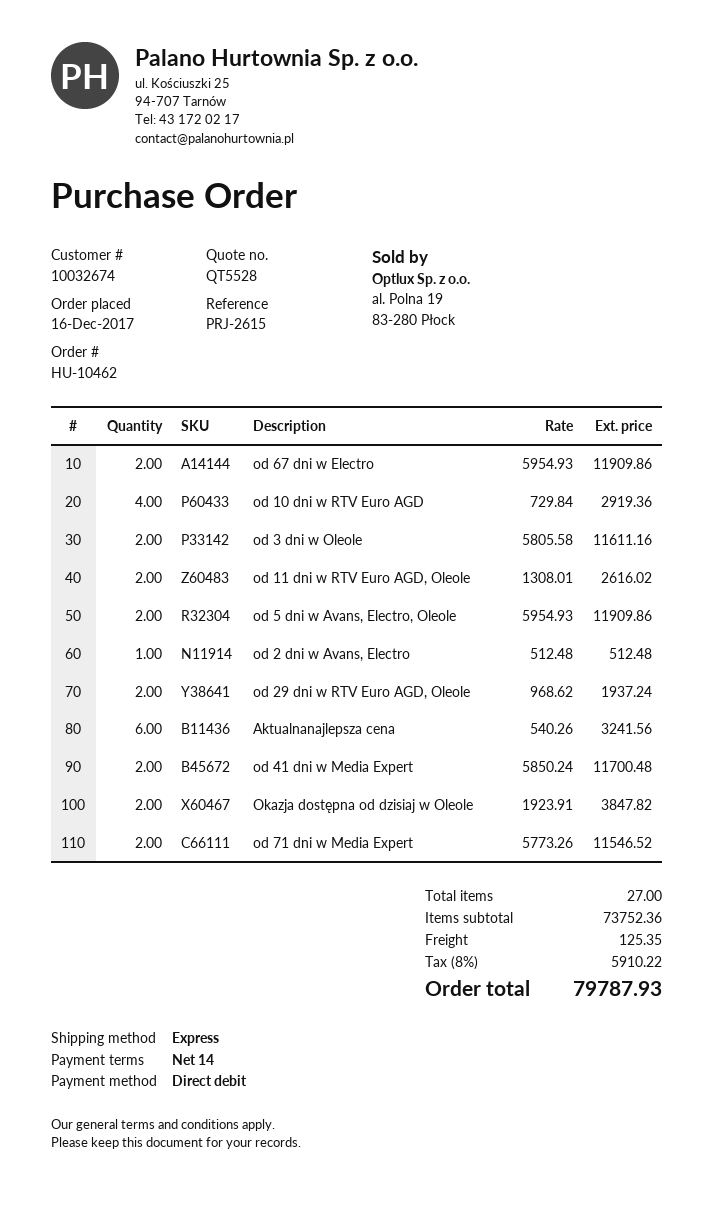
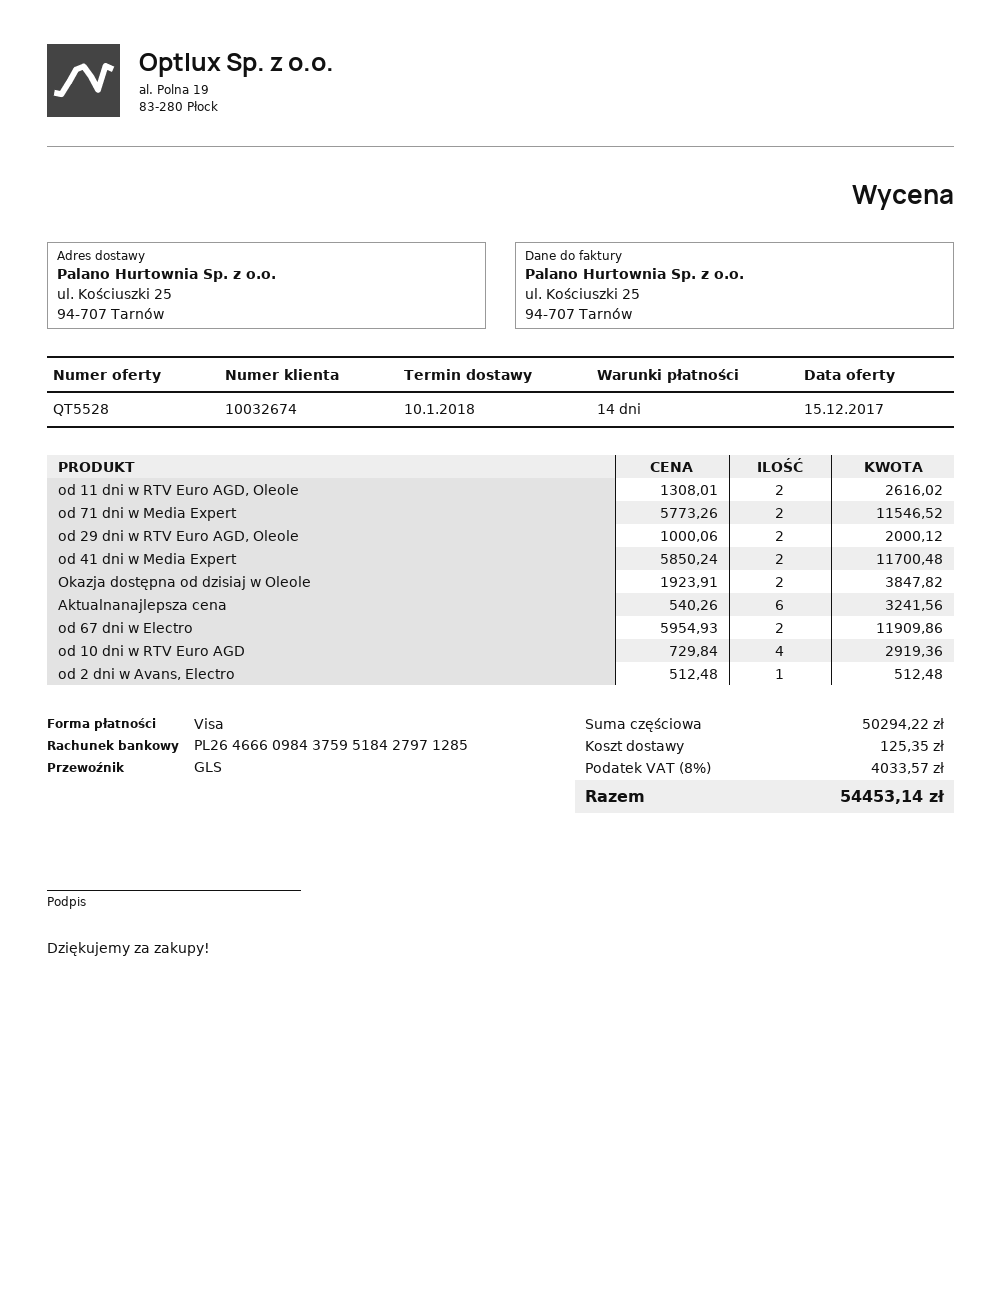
payment method: direct debit -> Visa
shipping method: express -> GLS
od 3 dni w Oleole: 2 x 5805.58 = 11611.16 -> none
od 5 dni w Avans, Electro, Oleole: 2 x 5954.93 = 11909.86 -> none
od 29 dni w RTV Euro AGD, Oleole: 2 x 968.62 = 1937.24 -> 2 x 1000.06 = 2000.12
subtotal: 73752.36 -> 50294.22
tax: 8% = 5910.22 -> 8% = 4033.57
total: 79787.93 -> 54453.14

